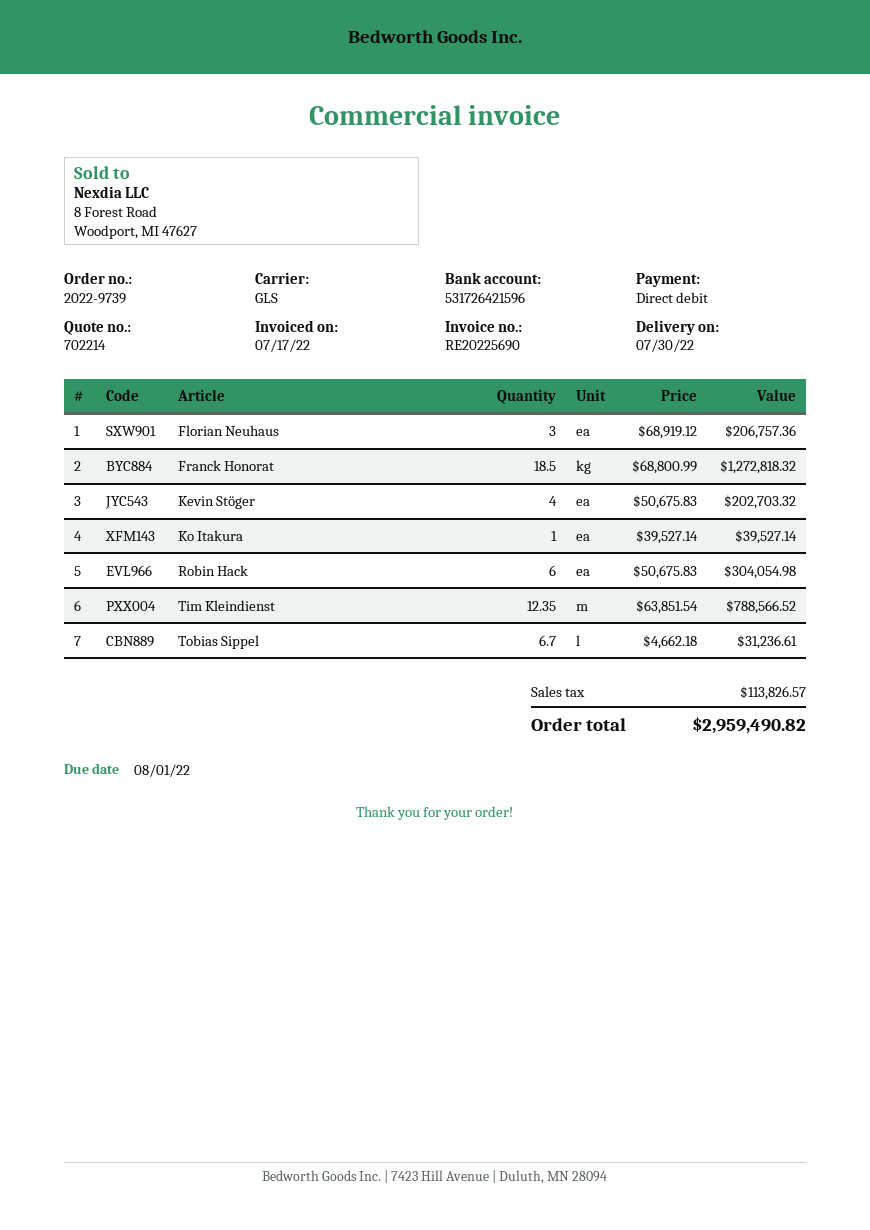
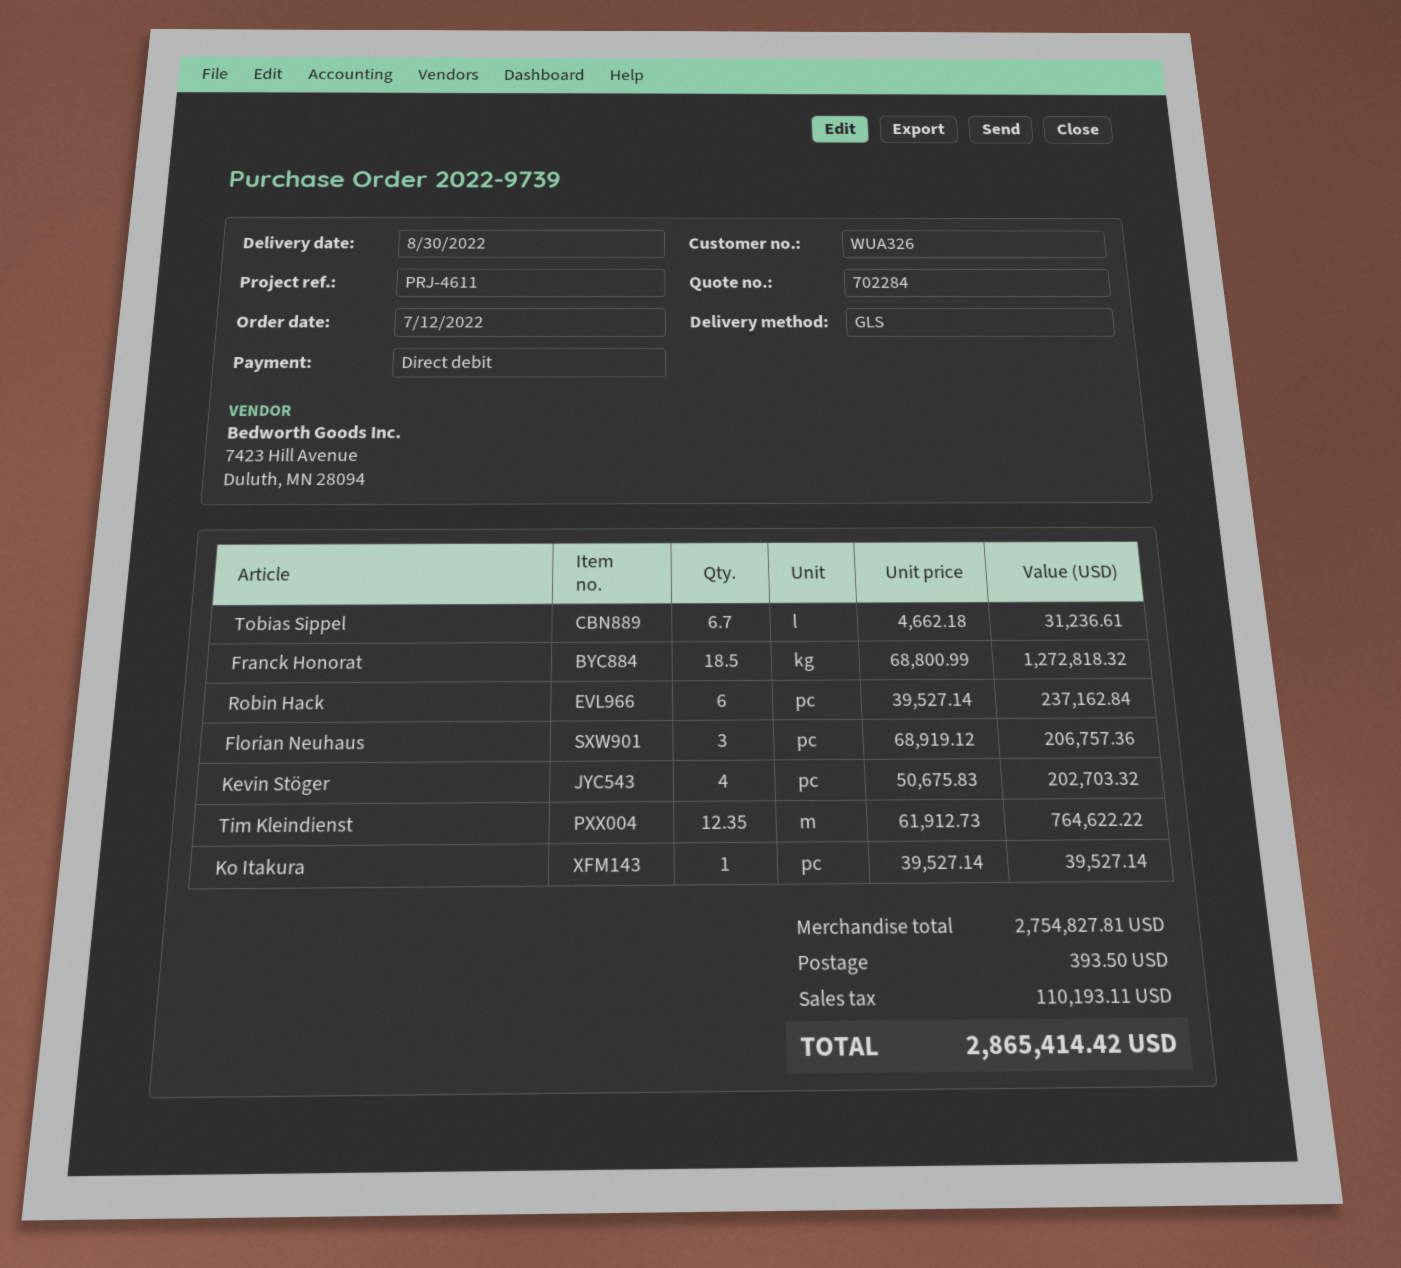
quote number: 702214 -> 702284
delivery date: 2022-07-30 -> 2022-08-30
Robin Hack: 6 x 50675.83 = 304054.98 -> 6 x 39527.14 = 237162.84
Tim Kleindienst: 12.35 x 63851.54 = 788566.52 -> 12.35 x 61912.73 = 764622.22
shipping: none -> 393.50
tax: 113826.57 -> 110193.11
total: 2959490.82 -> 2865414.42

